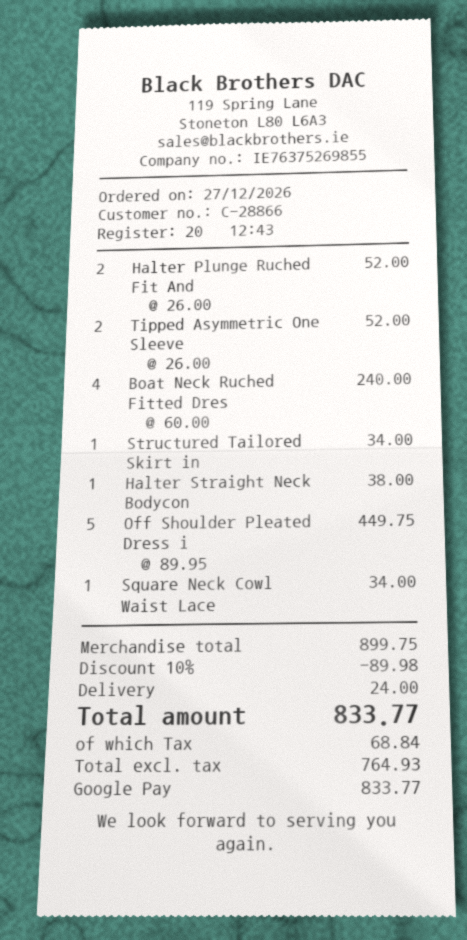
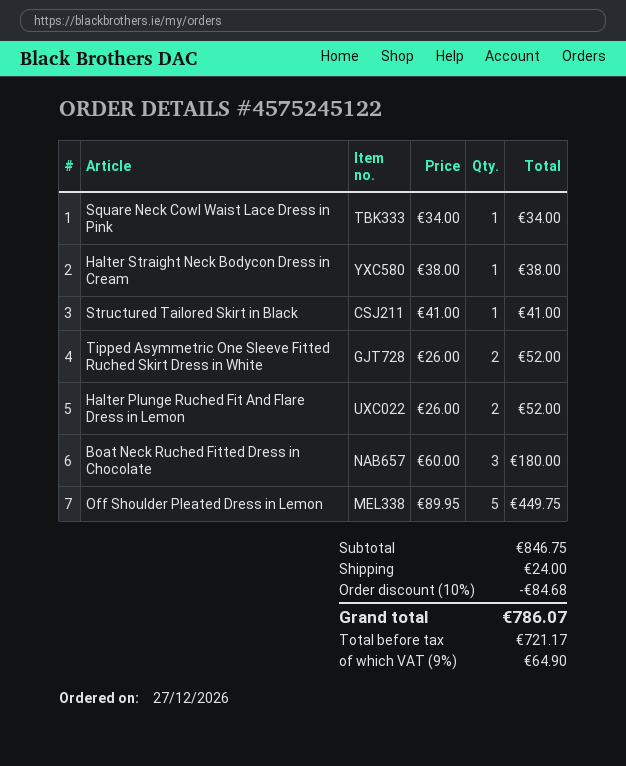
Boat Neck Ruched Fitted Dres: 4 x 60.00 = 240.00 -> 3 x 60.00 = 180.00
Structured Tailored Skirt in: 1 x 34.00 = 34.00 -> 1 x 41.00 = 41.00
subtotal: 899.75 -> 846.75
discount: 10% = 89.98 -> 10% = 84.68
net: 764.93 -> 721.17
tax: 68.84 -> 64.90
total: 833.77 -> 786.07

